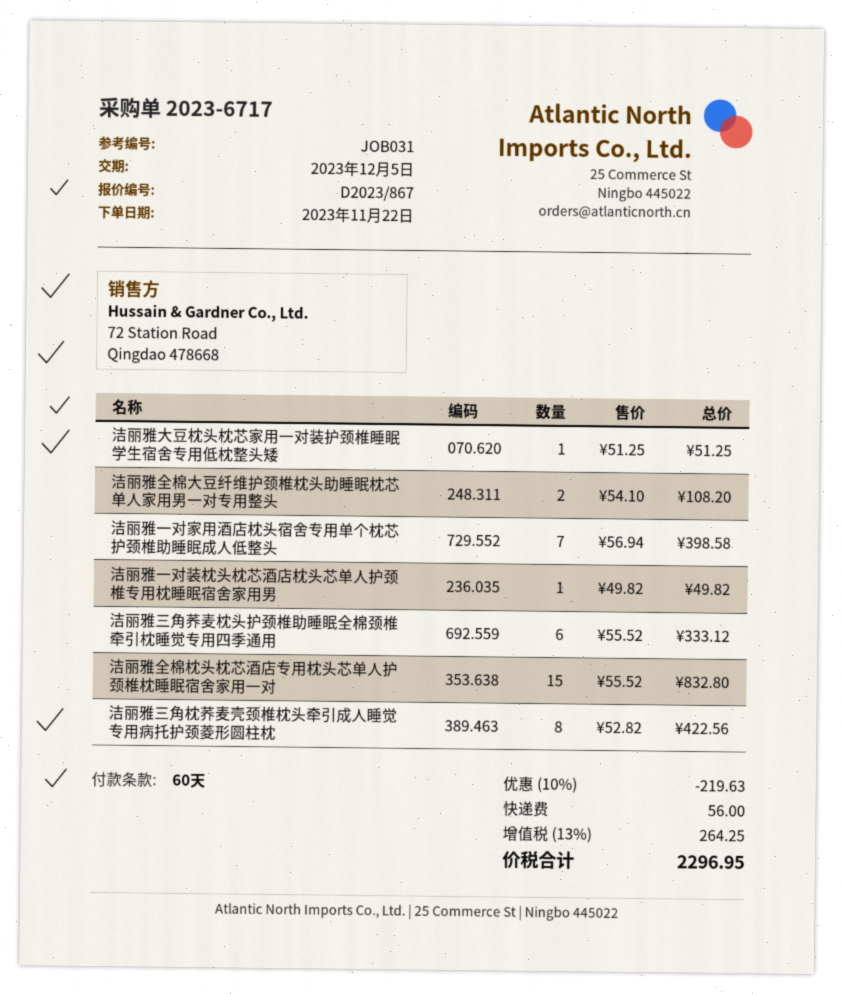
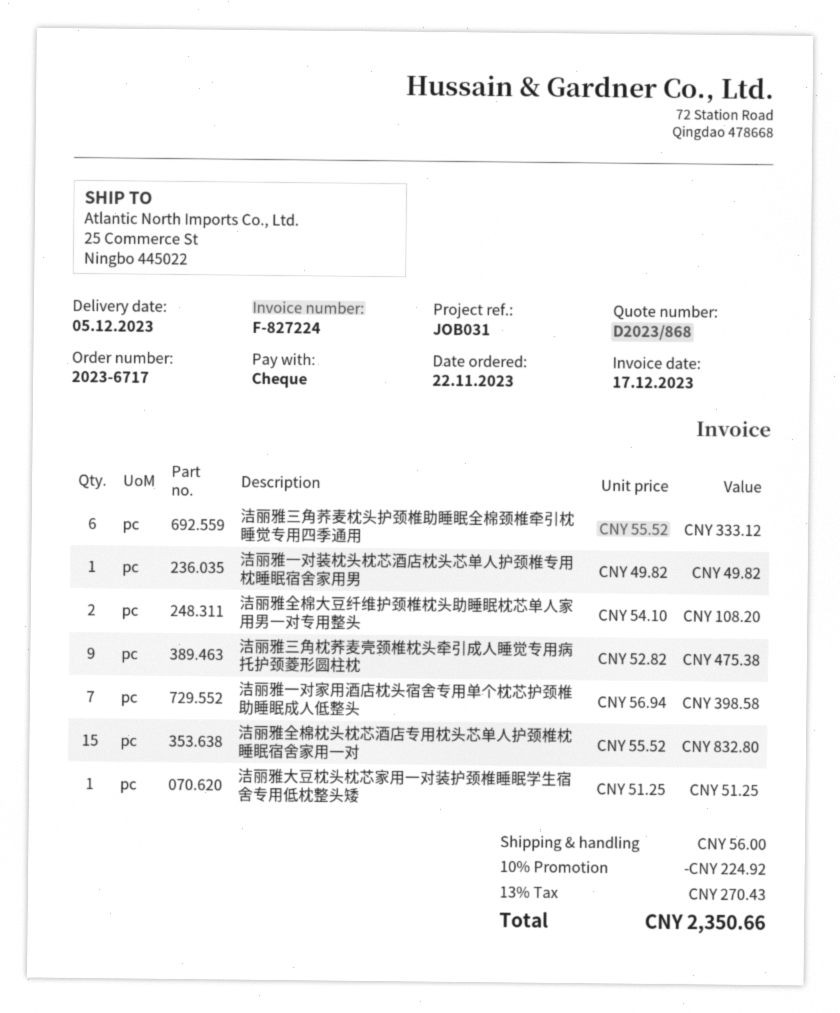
quote number: D2023/867 -> D2023/868
洁丽雅三角枕荞麦壳颈椎枕头牵引成人睡觉专用病托护颈菱形圆柱枕: 8 x 52.82 = 422.56 -> 9 x 52.82 = 475.38
discount: 10% = 219.63 -> 10% = 224.92
tax: 13% = 264.25 -> 13% = 270.43
total: 2296.95 -> 2350.66

